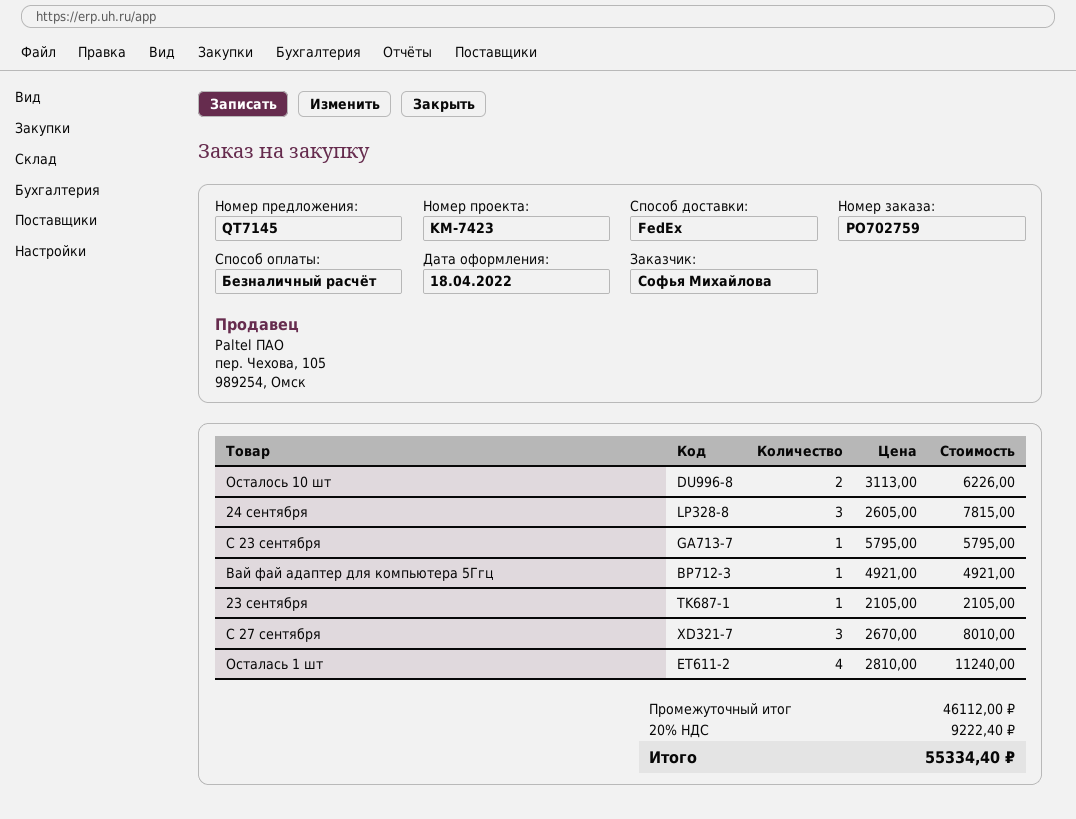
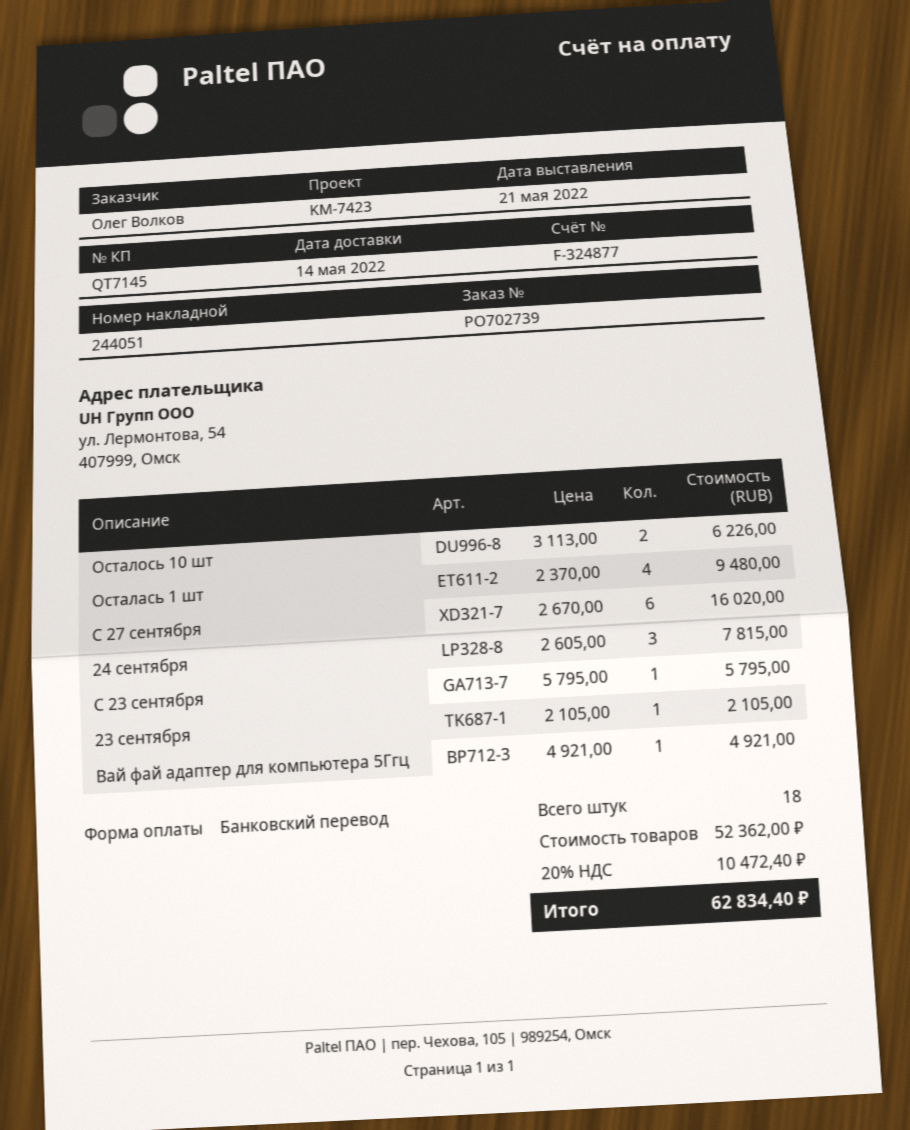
order number: PO702759 -> PO702739
ordered by: Софья Михайлова -> Олег Волков
С 27 сентября: 3 x 2670.00 = 8010.00 -> 6 x 2670.00 = 16020.00
Осталась 1 шт: 4 x 2810.00 = 11240.00 -> 4 x 2370.00 = 9480.00
subtotal: 46112.00 -> 52362.00
tax: 20% = 9222.40 -> 20% = 10472.40
total: 55334.40 -> 62834.40

